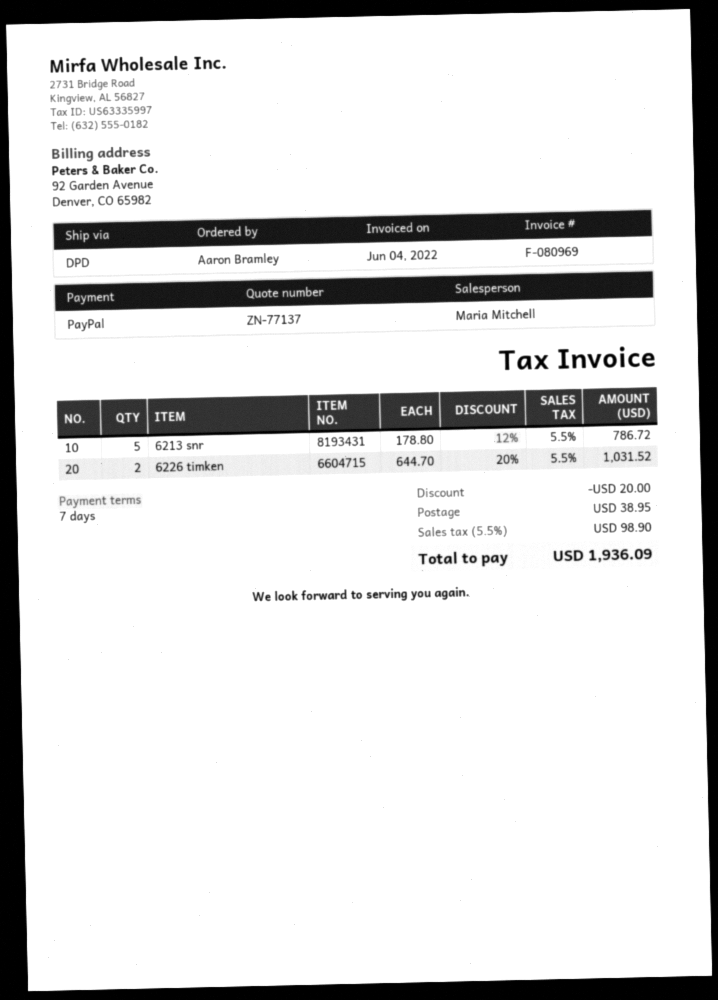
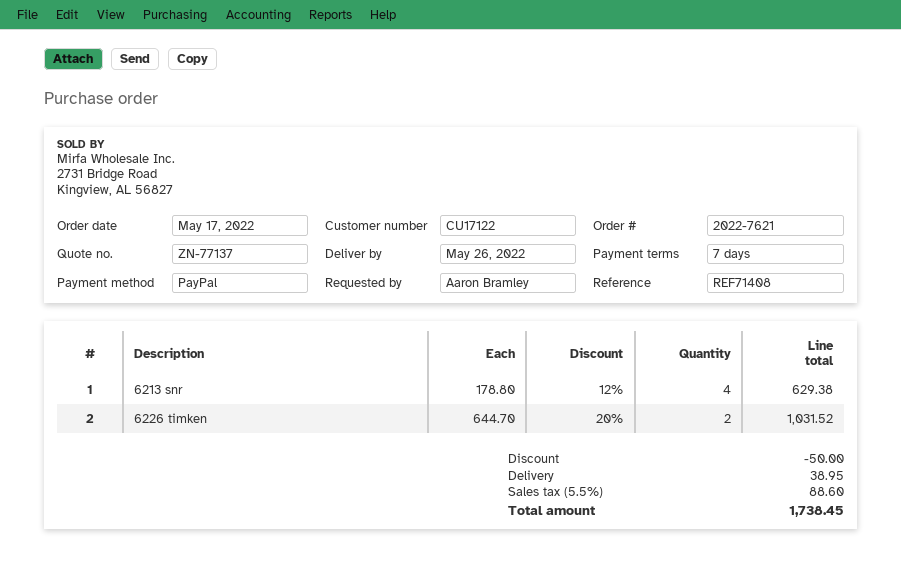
6213 snr: 5 x 178.80 - 12% = 786.72 -> 4 x 178.80 - 12% = 629.38
discount: 20.00 -> 50.00
tax: 5.5% = 98.90 -> 5.5% = 88.60
total: 1936.09 -> 1738.45

